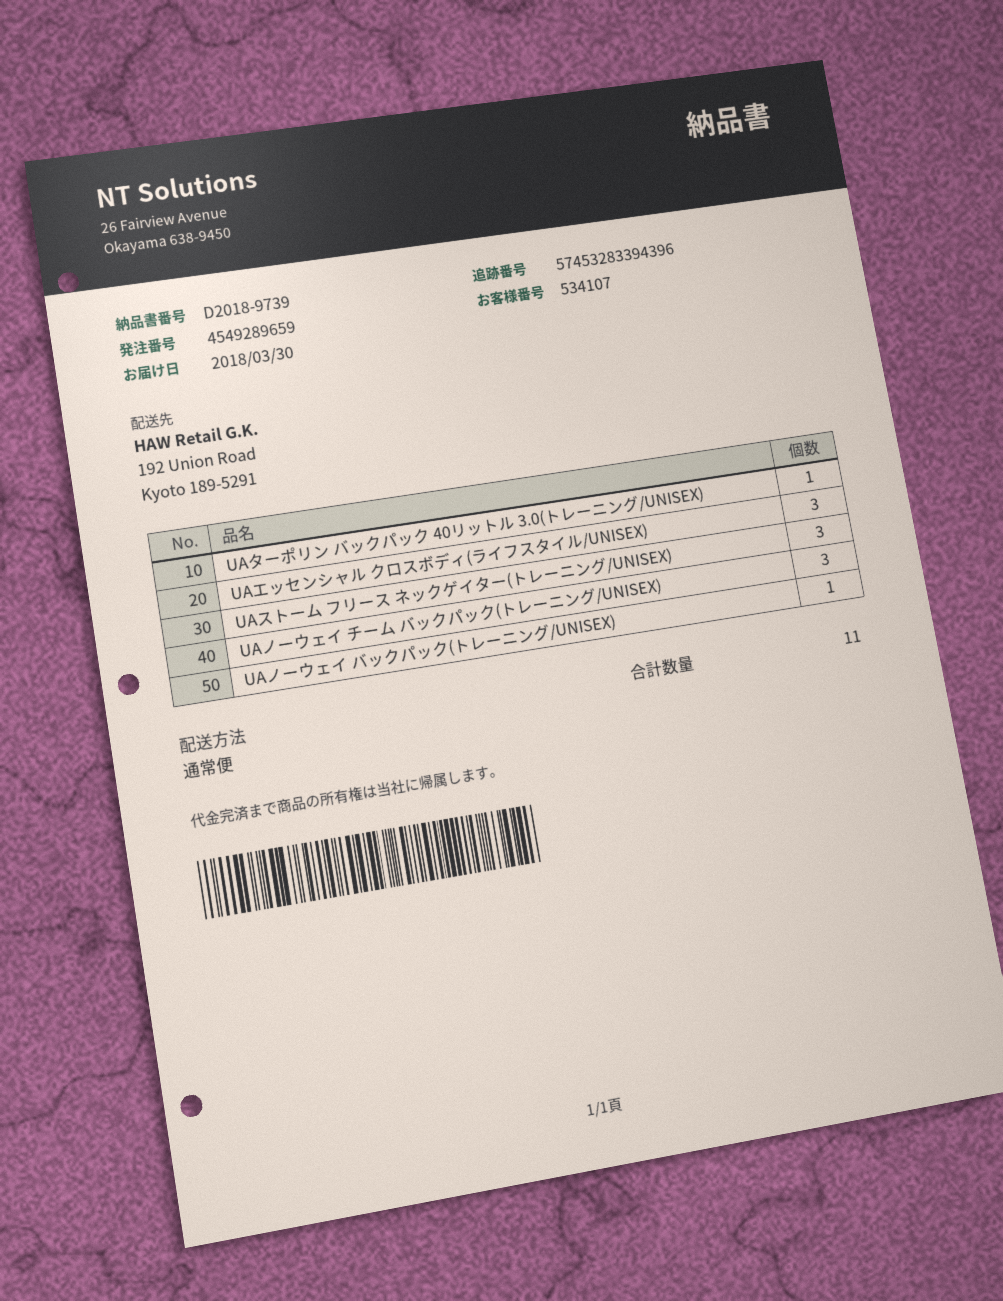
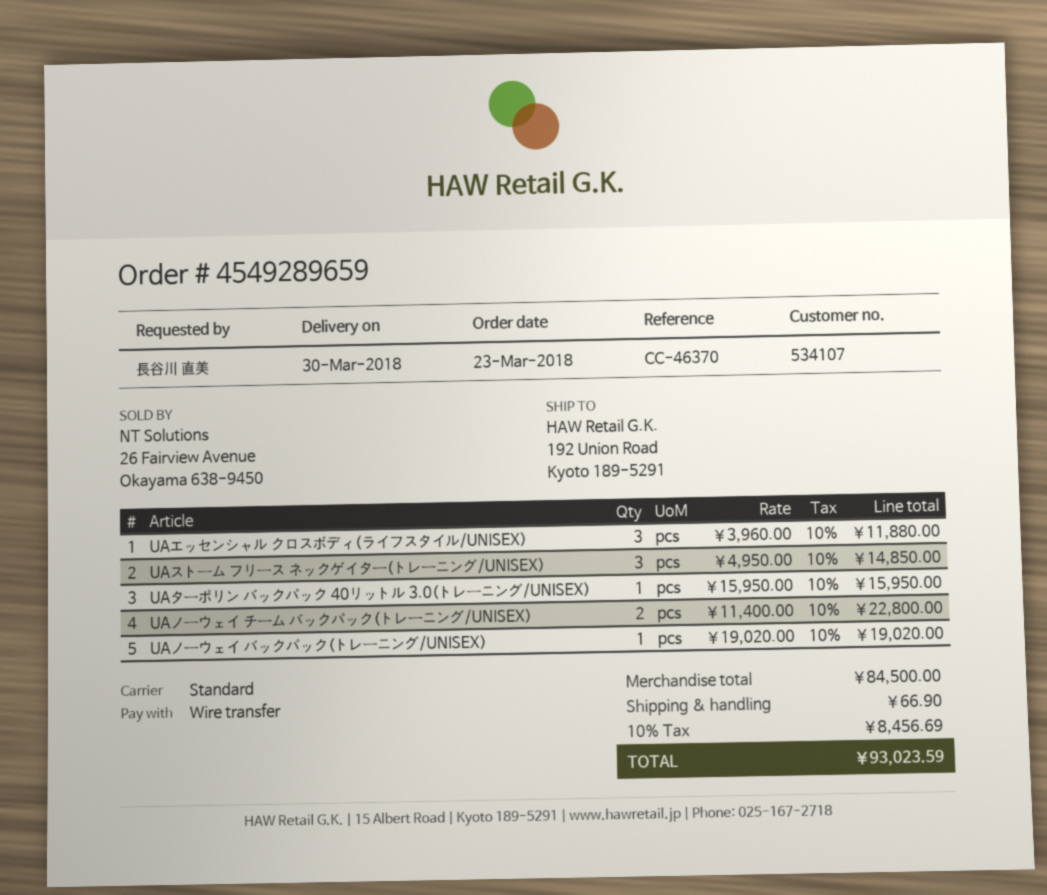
UAノーウェイ チーム バックパック(トレーニング/UNISEX): 3 -> 2

